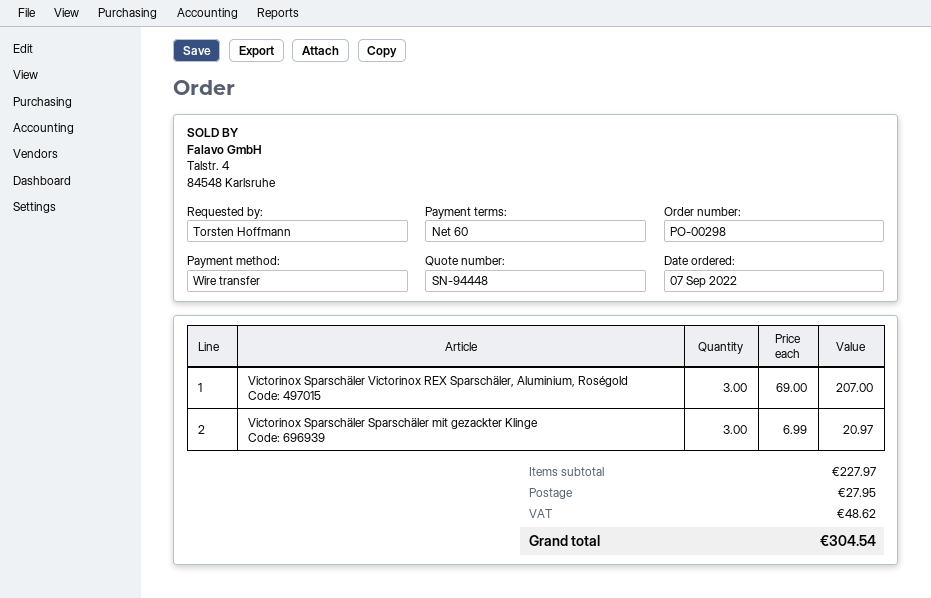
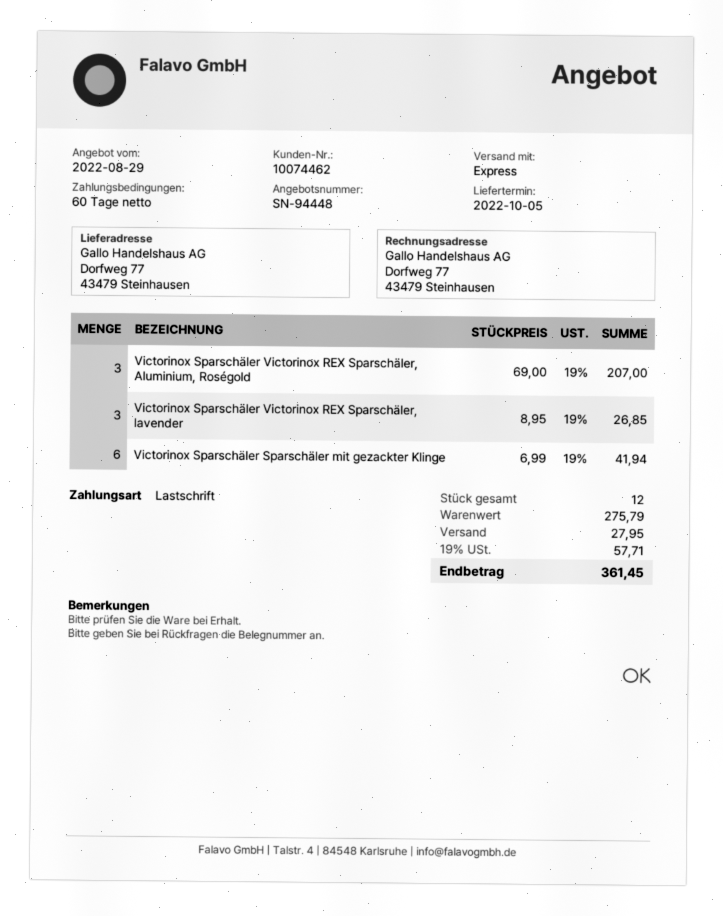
payment method: bank transfer -> direct debit
Victorinox Sparschäler Sparschäler mit gezackter Klinge: 3 x 6.99 = 20.97 -> 6 x 6.99 = 41.94
Victorinox Sparschäler Victorinox REX Sparschäler, lavender: none -> 3 x 8.95 = 26.85
subtotal: 227.97 -> 275.79
tax: 48.62 -> 57.71
total: 304.54 -> 361.45

